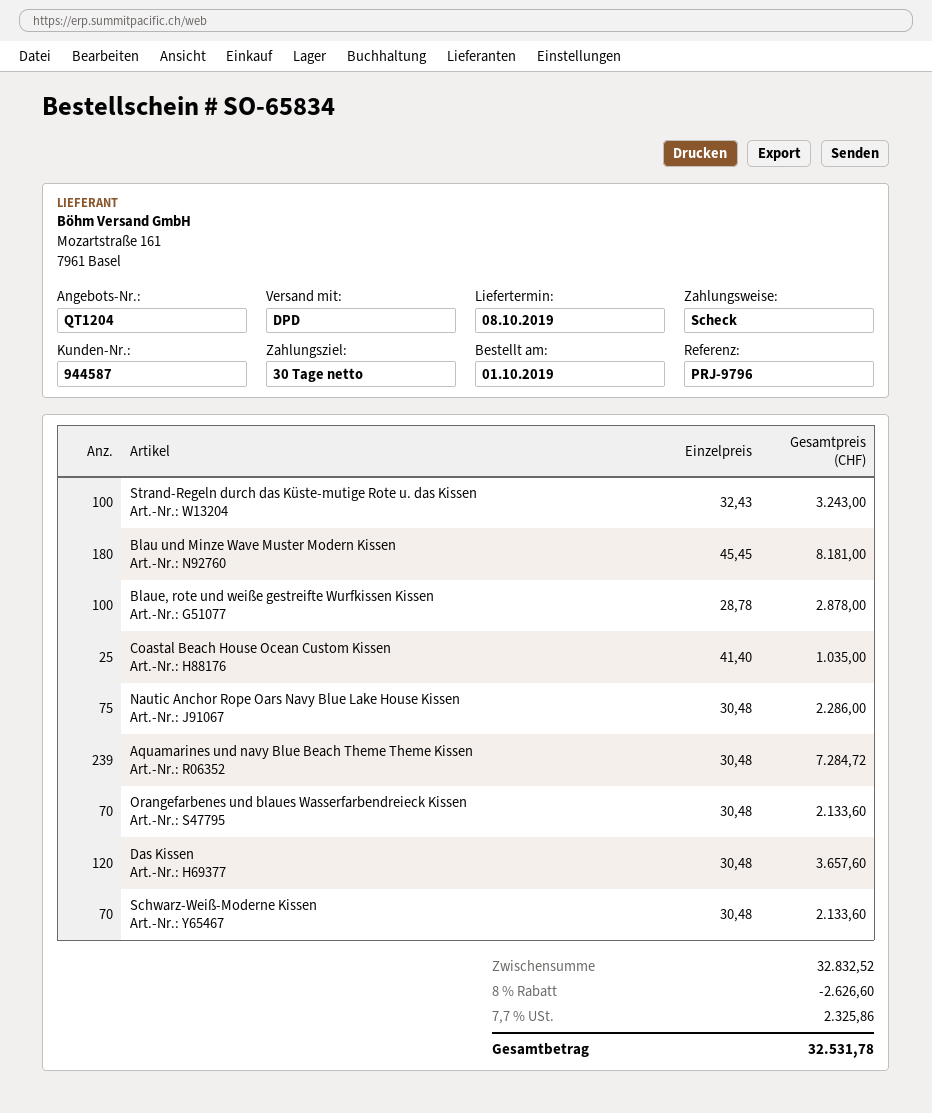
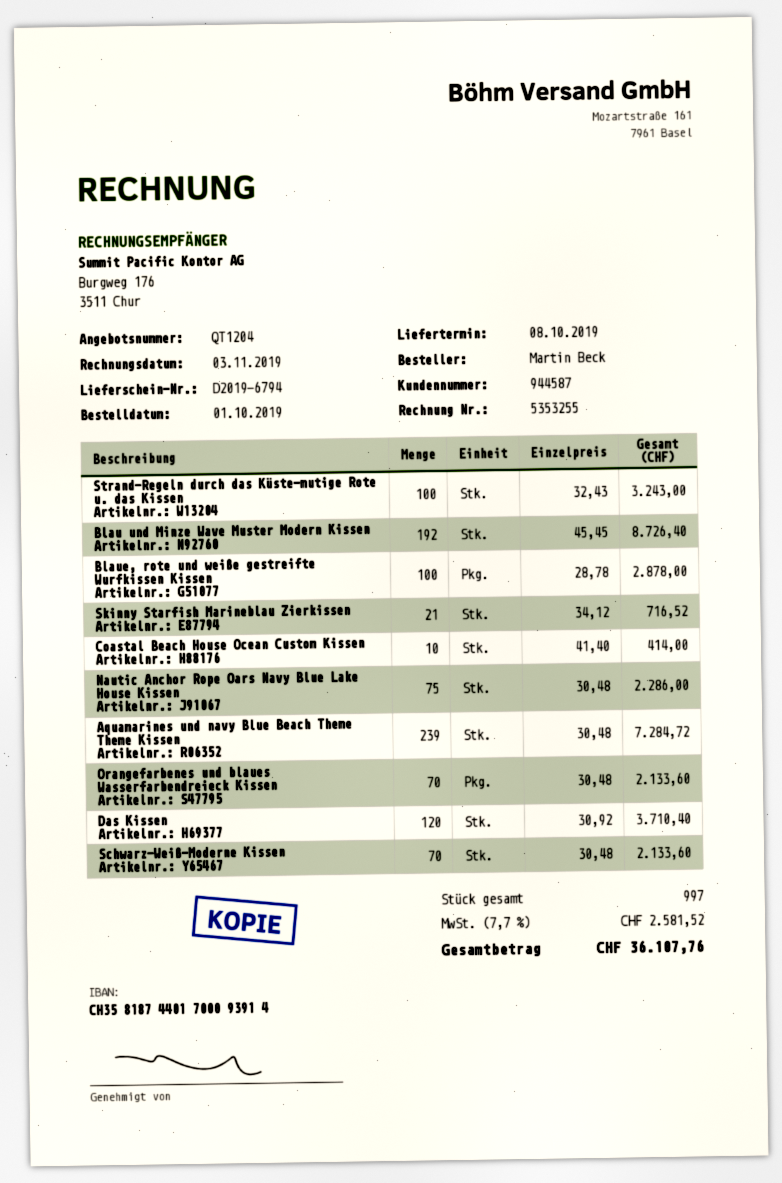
Blau und Minze Wave Muster Modern Kissen: 180 x 45.45 = 8181.00 -> 192 x 45.45 = 8726.40
Coastal Beach House Ocean Custom Kissen: 25 x 41.40 = 1035.00 -> 10 x 41.40 = 414.00
Das Kissen: 120 x 30.48 = 3657.60 -> 120 x 30.92 = 3710.40
Skinny Starfish Marineblau Zierkissen: none -> 21 x 34.12 = 716.52
discount: 8% = 2626.60 -> none
tax: 7.7% = 2325.86 -> 7.7% = 2581.52
total: 32531.78 -> 36107.76

